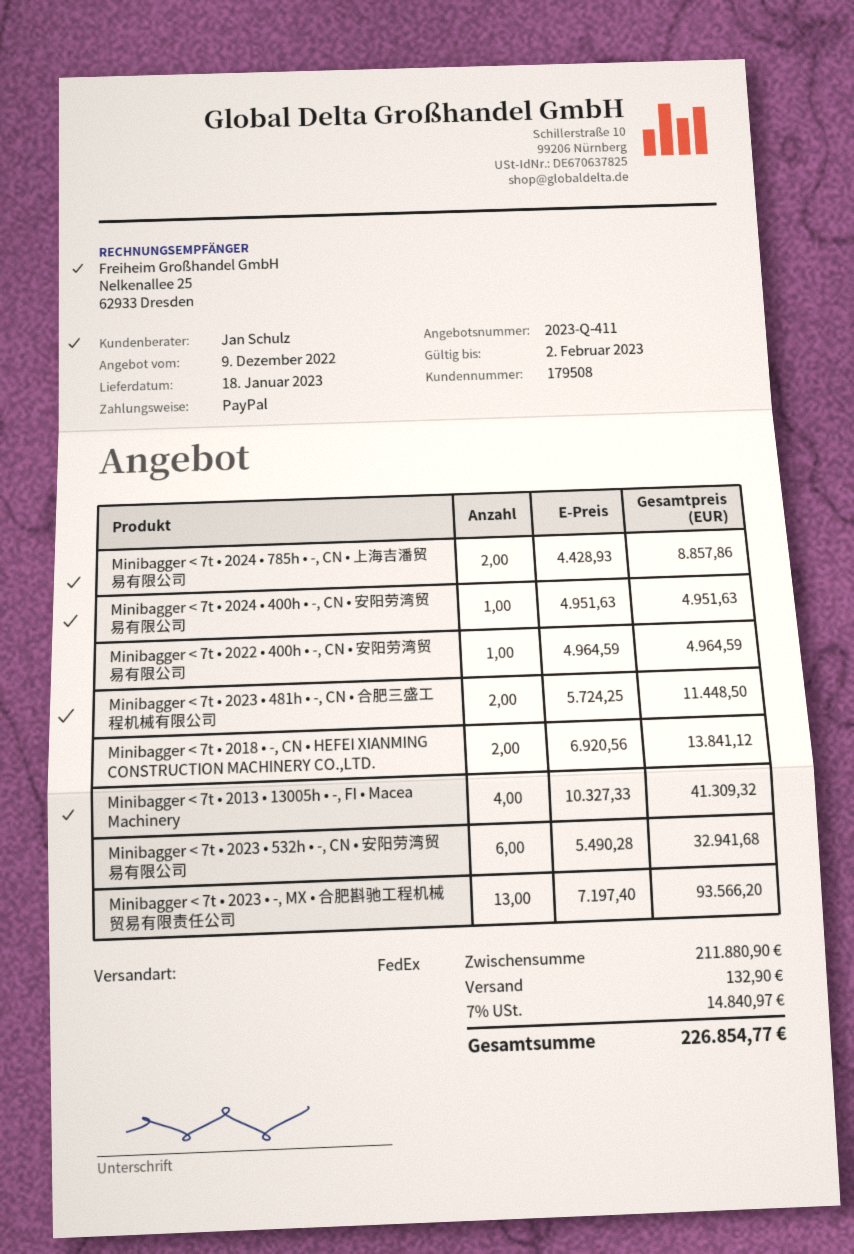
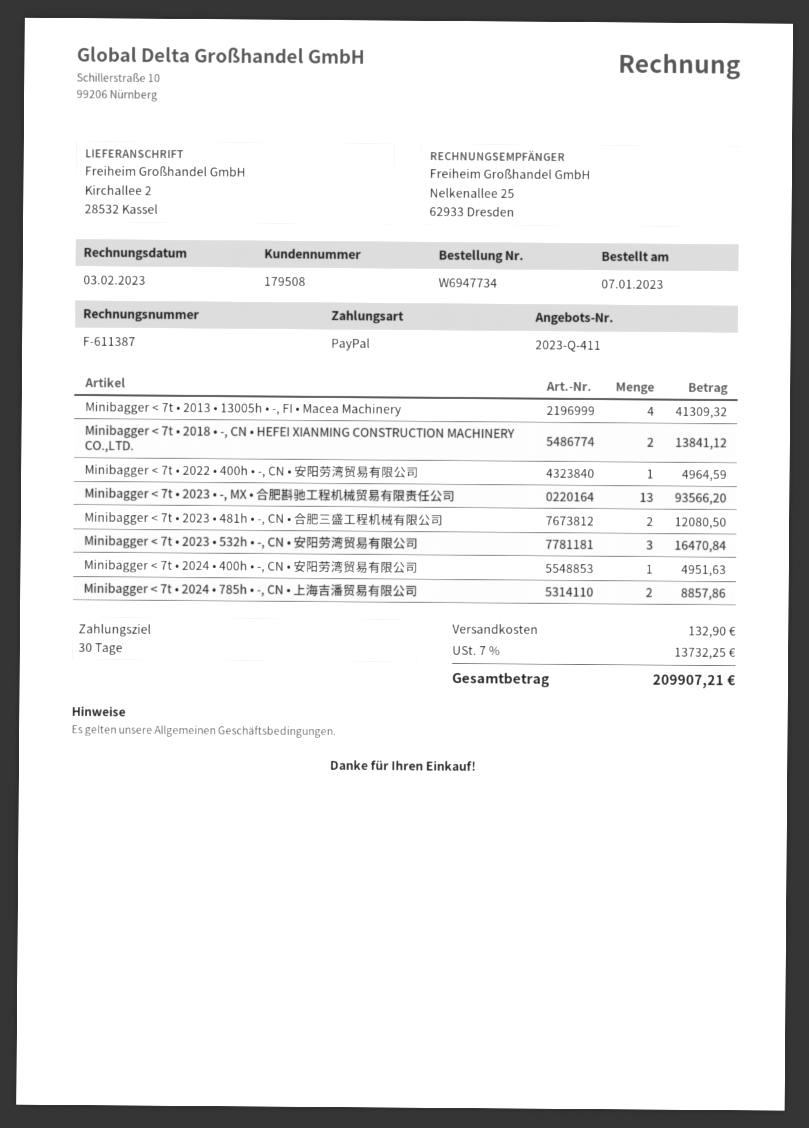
Minibagger < 7t • 2023 • 481h • -, CN • 合肥三盛工程机械有限公司: 2 for 11448.50 -> 2 for 12080.50
Minibagger < 7t • 2023 • 532h • -, CN • 安阳劳湾贸易有限公司: 6 for 32941.68 -> 3 for 16470.84
tax: 7% = 14840.97 -> 7% = 13732.25
total: 226854.77 -> 209907.21

